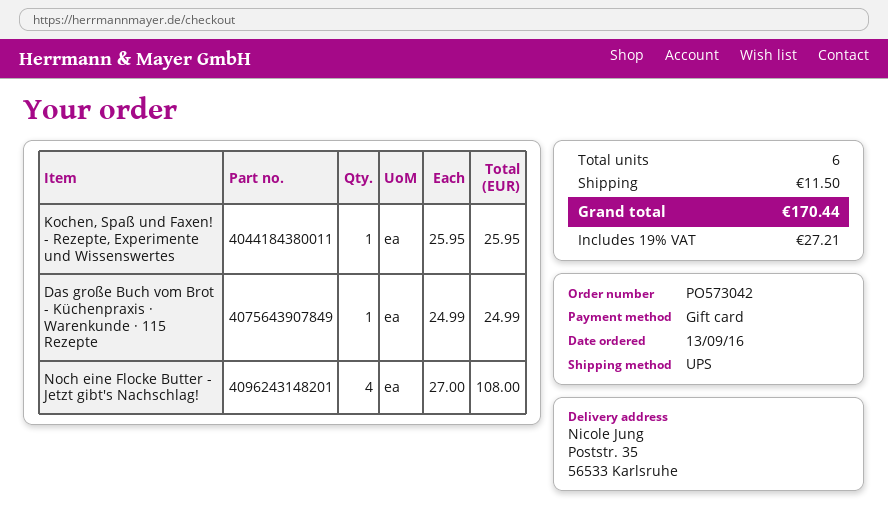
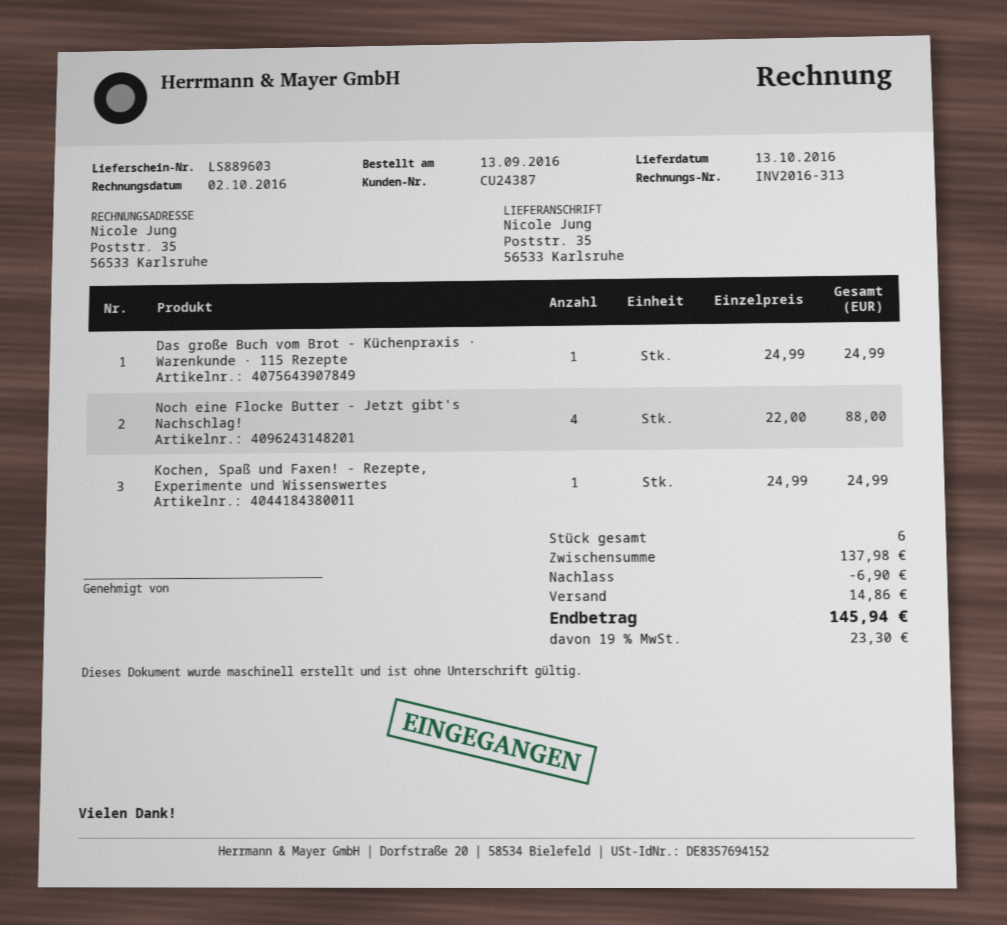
Kochen, Spaß und Faxen! - Rezepte, Experimente und Wissenswertes: 1 x 25.95 = 25.95 -> 1 x 24.99 = 24.99
Noch eine Flocke Butter - Jetzt gibt's Nachschlag!: 4 x 27.00 = 108.00 -> 4 x 22.00 = 88.00
discount: none -> 6.90
shipping: 11.50 -> 14.86
tax: 19% = 27.21 -> 19% = 23.30
total: 170.44 -> 145.94

